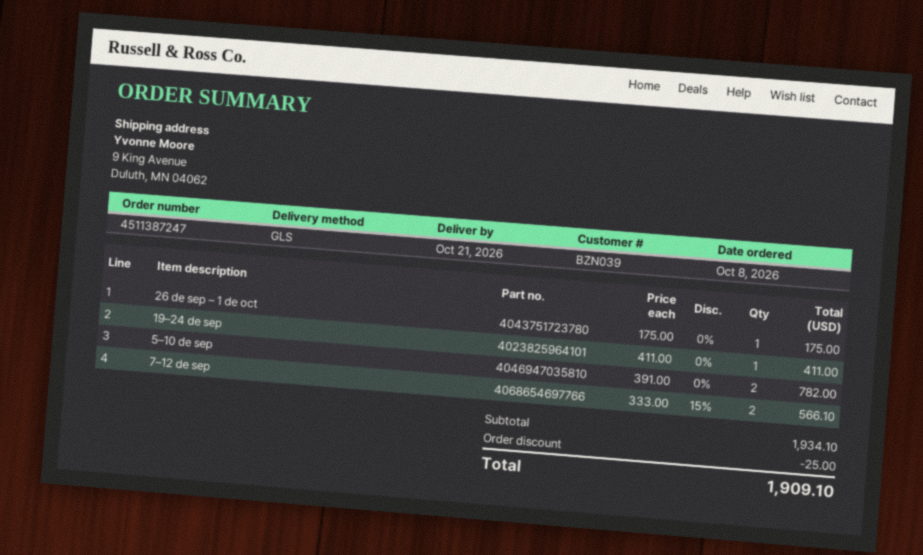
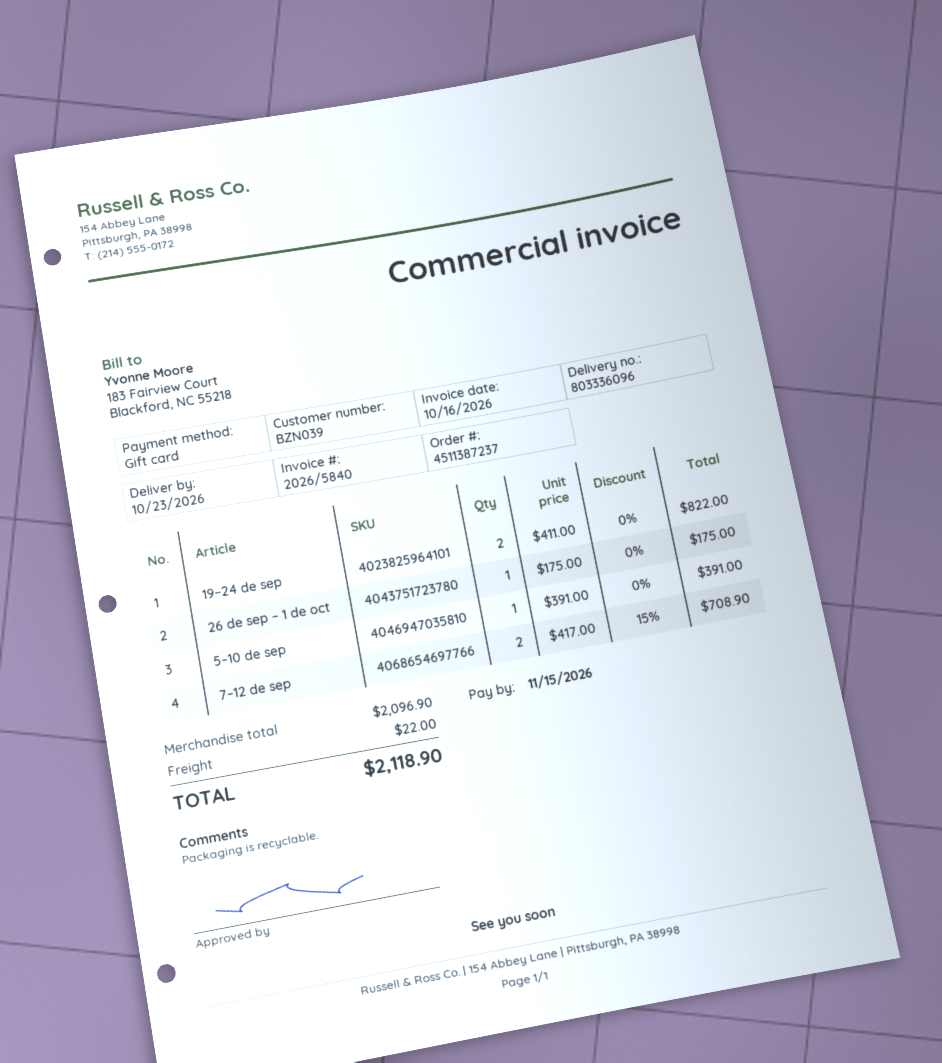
order number: 4511387247 -> 4511387237
delivery date: 2026-10-21 -> 2026-10-23
19–24 de sep: 1 x 411.00 = 411.00 -> 2 x 411.00 = 822.00
5–10 de sep: 2 x 391.00 = 782.00 -> 1 x 391.00 = 391.00
7–12 de sep: 2 x 333.00 - 15% = 566.10 -> 2 x 417.00 - 15% = 708.90
subtotal: 1934.10 -> 2096.90
discount: 25.00 -> none
shipping: none -> 22.00
total: 1909.10 -> 2118.90

